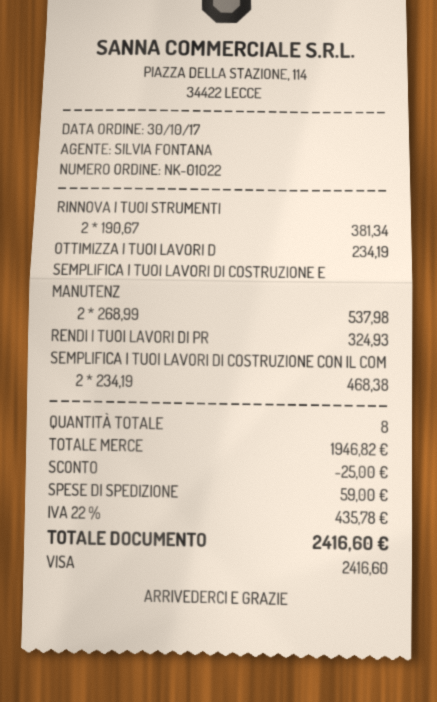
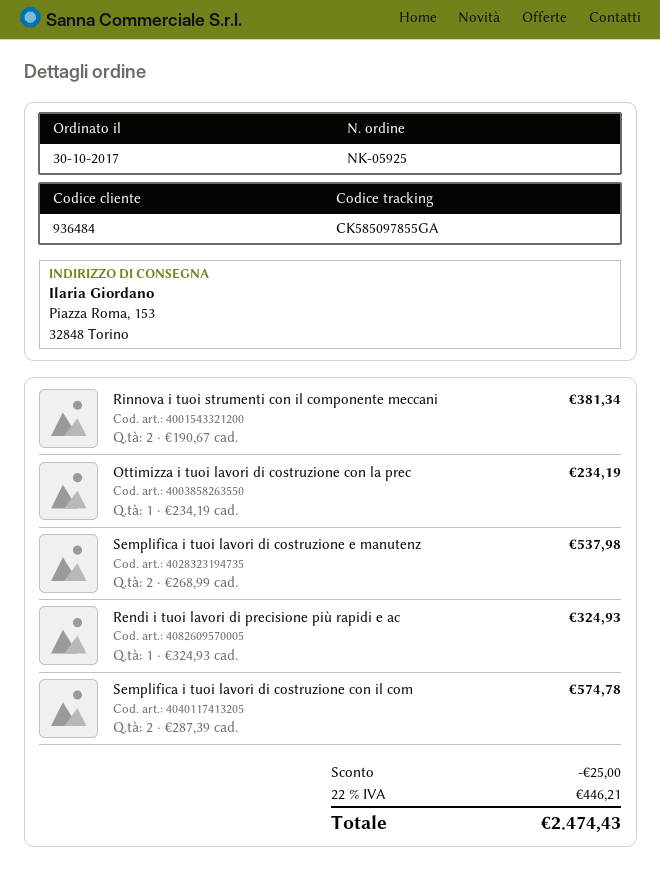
order number: NK-01022 -> NK-05925
SEMPLIFICA I TUOI LAVORI DI COSTRUZIONE CON IL COM: 2 x 234.19 = 468.38 -> 2 x 287.39 = 574.78
shipping: 59.00 -> none
tax: 22% = 435.78 -> 22% = 446.21
total: 2416.60 -> 2474.43

